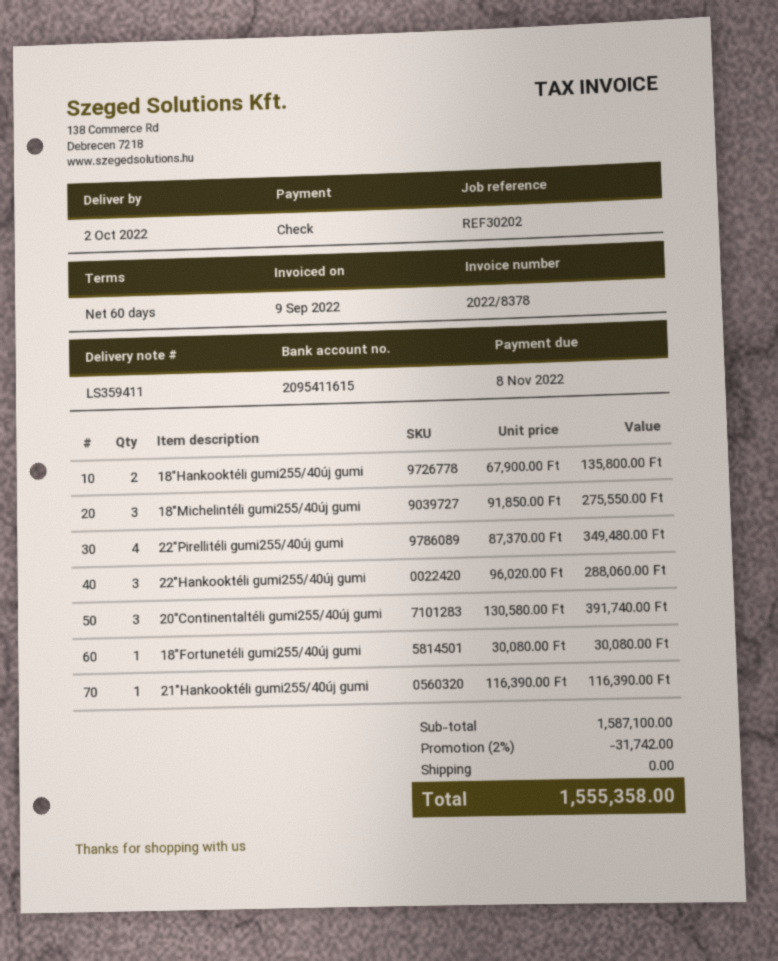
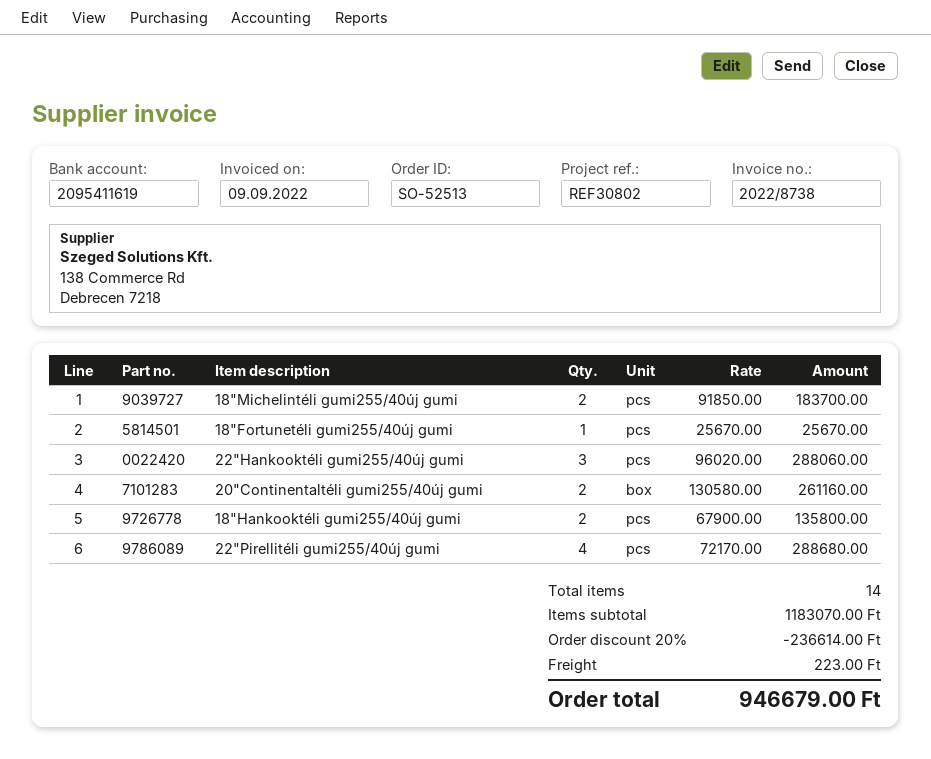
invoice number: 2022/8378 -> 2022/8738
reference: REF30202 -> REF30802
bank account: 2095411615 -> 2095411619
18"Michelintéli gumi255/40új gumi: 3 x 91850.00 = 275550.00 -> 2 x 91850.00 = 183700.00
22"Pirellitéli gumi255/40új gumi: 4 x 87370.00 = 349480.00 -> 4 x 72170.00 = 288680.00
20"Continentaltéli gumi255/40új gumi: 3 x 130580.00 = 391740.00 -> 2 x 130580.00 = 261160.00
18"Fortunetéli gumi255/40új gumi: 1 x 30080.00 = 30080.00 -> 1 x 25670.00 = 25670.00
21"Hankooktéli gumi255/40új gumi: 1 x 116390.00 = 116390.00 -> none
subtotal: 1587100.00 -> 1183070.00
discount: 2% = 31742.00 -> 20% = 236614.00
shipping: 0.00 -> 223.00
total: 1555358.00 -> 946679.00

